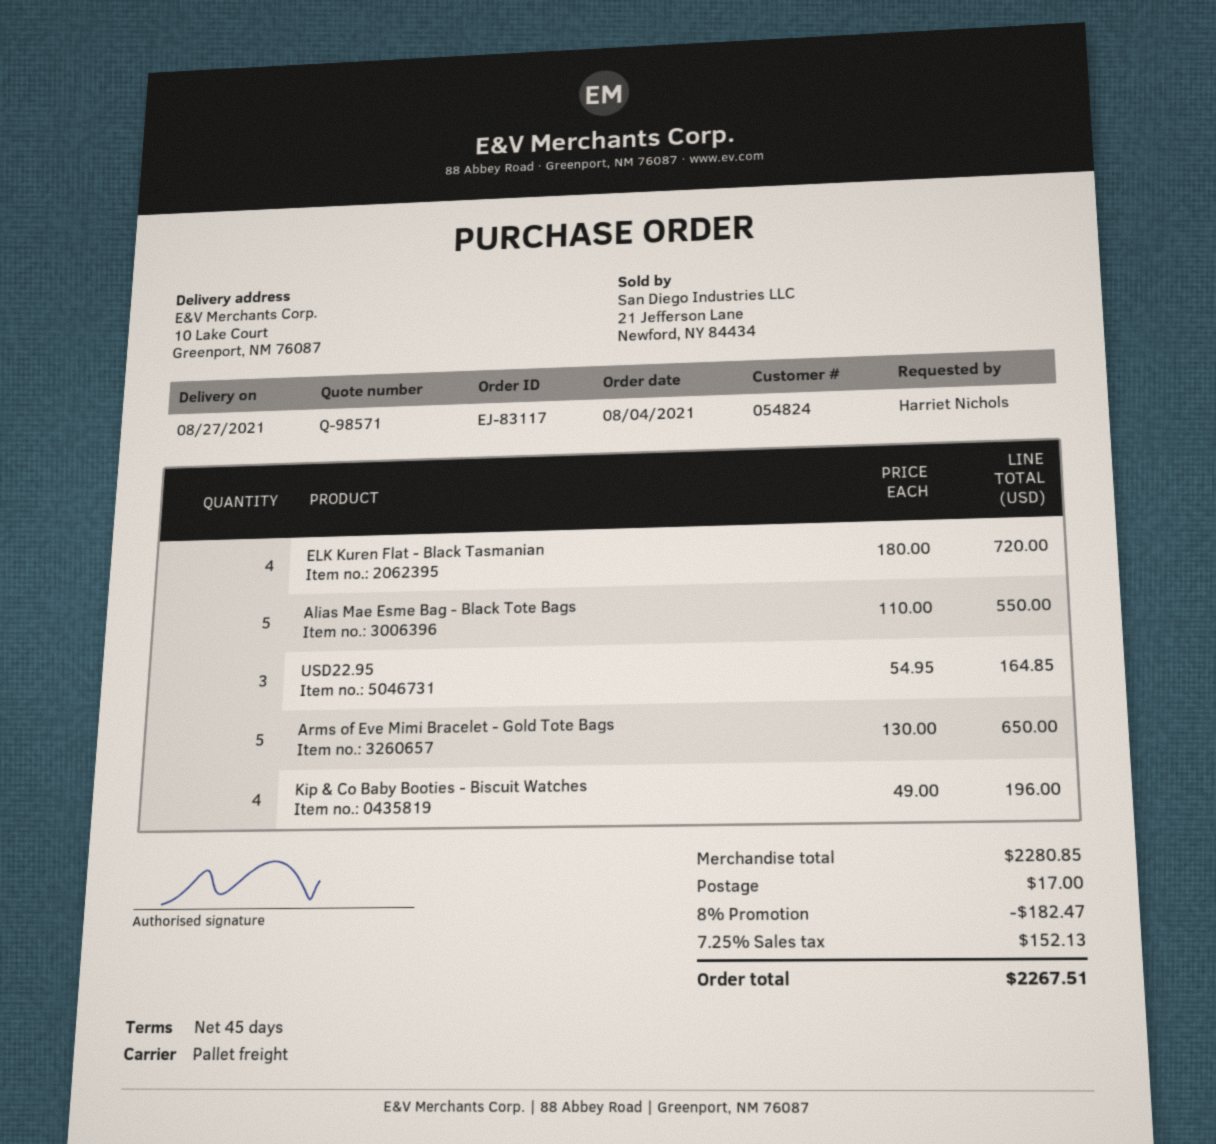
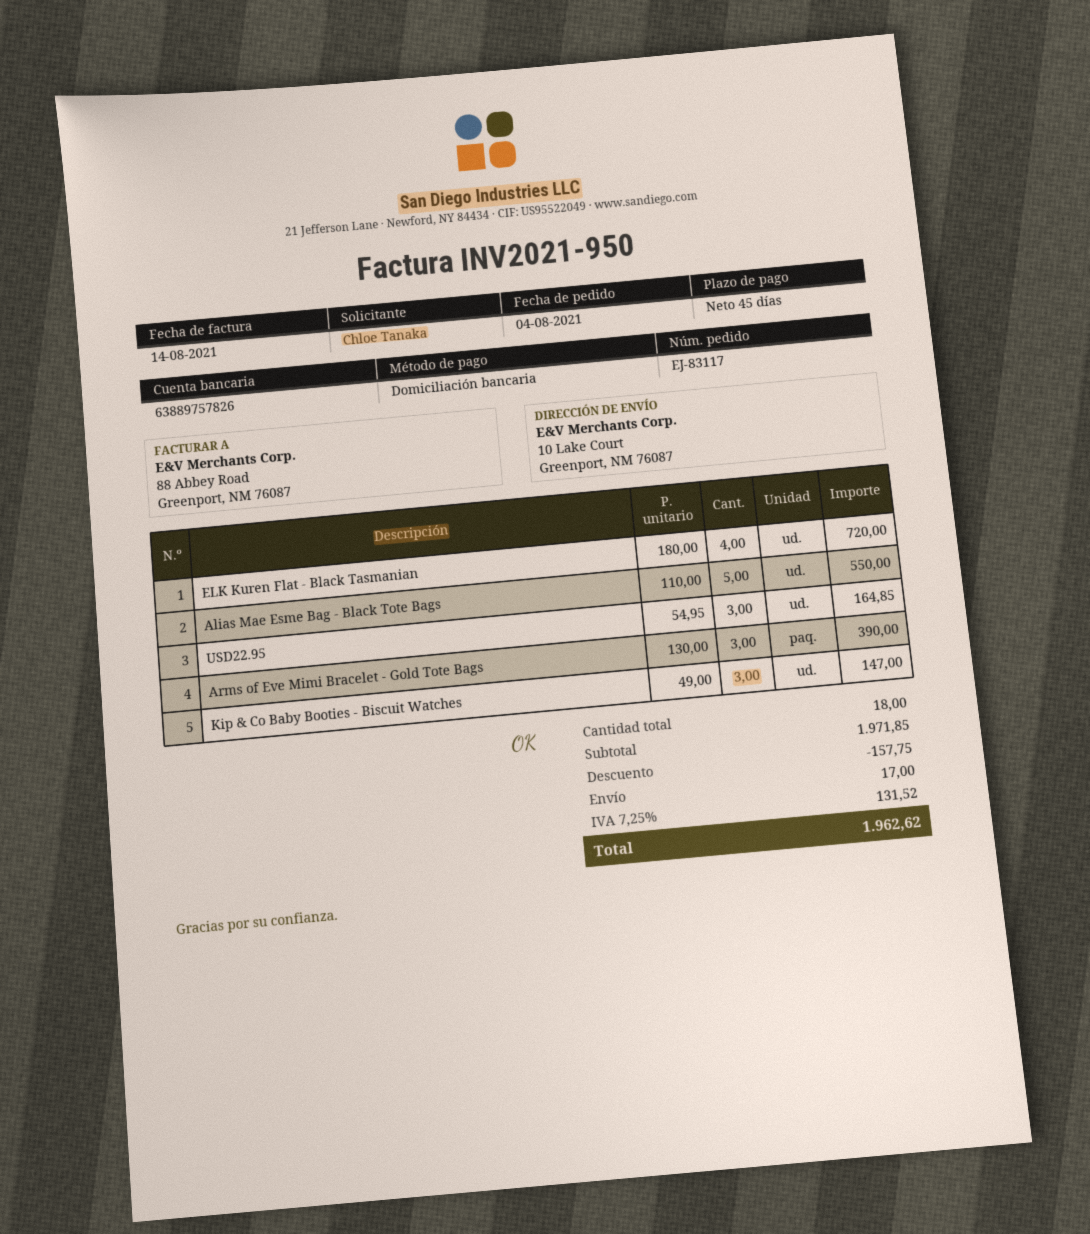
ordered by: Harriet Nichols -> Chloe Tanaka
Arms of Eve Mimi Bracelet - Gold Tote Bags: 5 x 130.00 = 650.00 -> 3 x 130.00 = 390.00
Kip & Co Baby Booties - Biscuit Watches: 4 x 49.00 = 196.00 -> 3 x 49.00 = 147.00
subtotal: 2280.85 -> 1971.85
discount: 182.47 -> 157.75
tax: 7.25% = 152.13 -> 7.25% = 131.52
total: 2267.51 -> 1962.62

